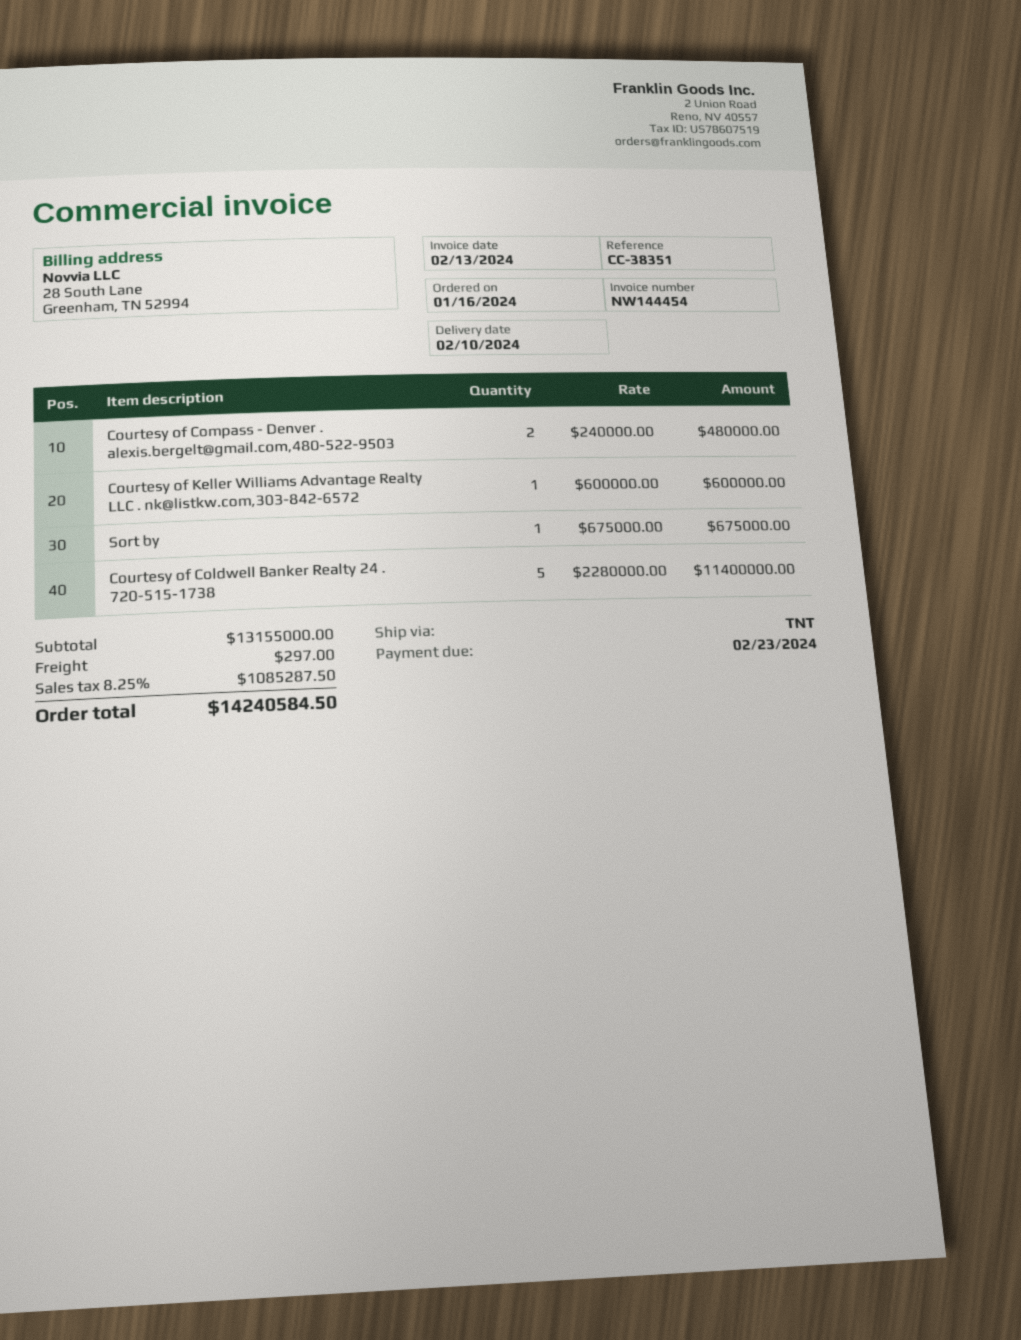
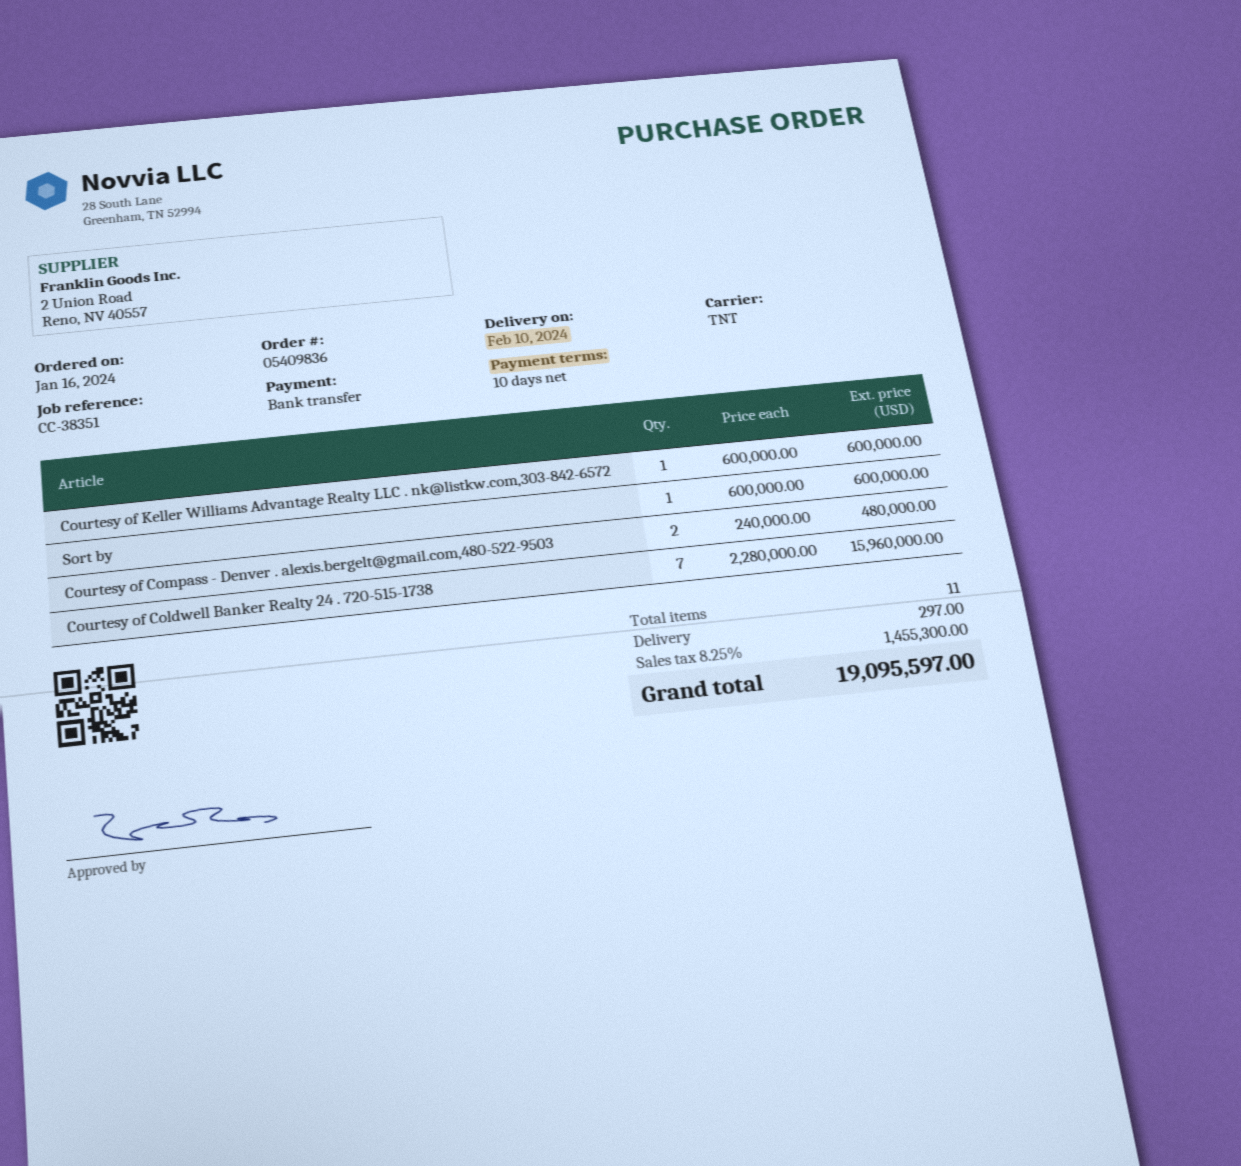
Sort by: 1 x 675000.00 = 675000.00 -> 1 x 600000.00 = 600000.00
Courtesy of Coldwell Banker Realty 24 . 720-515-1738: 5 x 2280000.00 = 11400000.00 -> 7 x 2280000.00 = 15960000.00
tax: 8.25% = 1085287.50 -> 8.25% = 1455300.00
total: 14240584.50 -> 19095597.00

